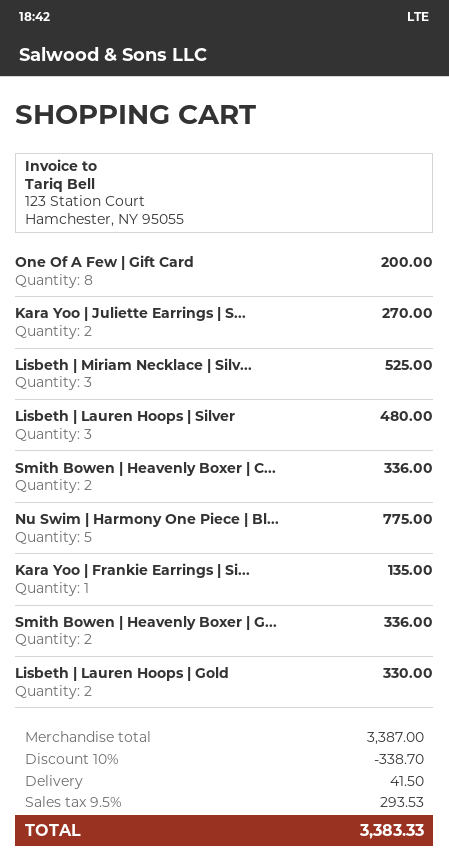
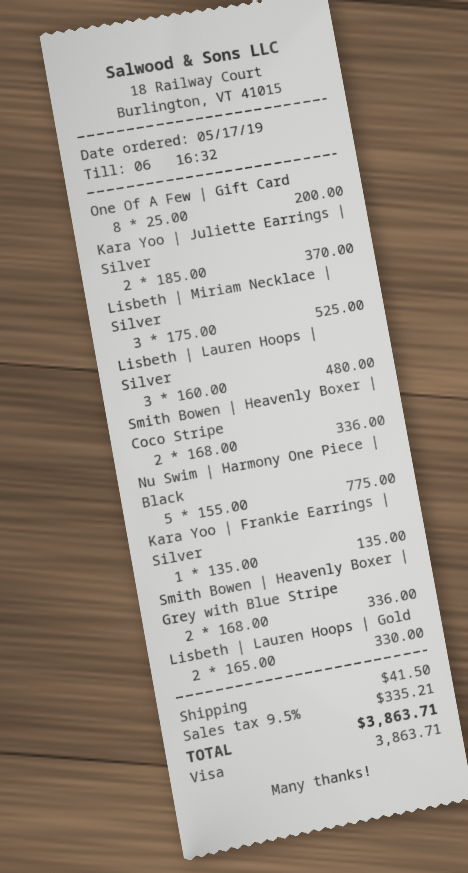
Kara Yoo | Juliette Earrings | S...: 2 for 270.00 -> 2 for 370.00
discount: 10% = 338.70 -> none
tax: 9.5% = 293.53 -> 9.5% = 335.21
total: 3383.33 -> 3863.71

